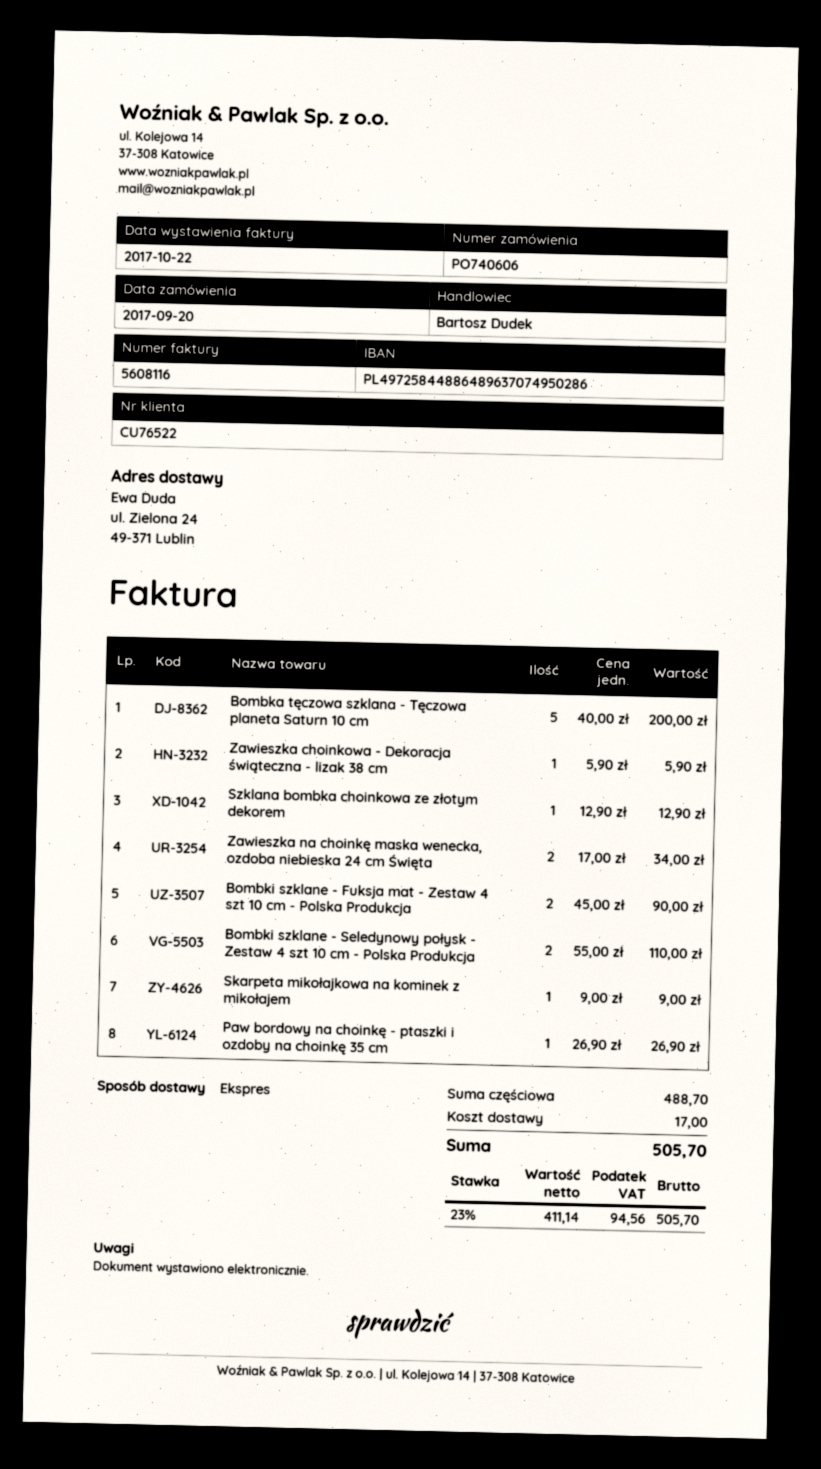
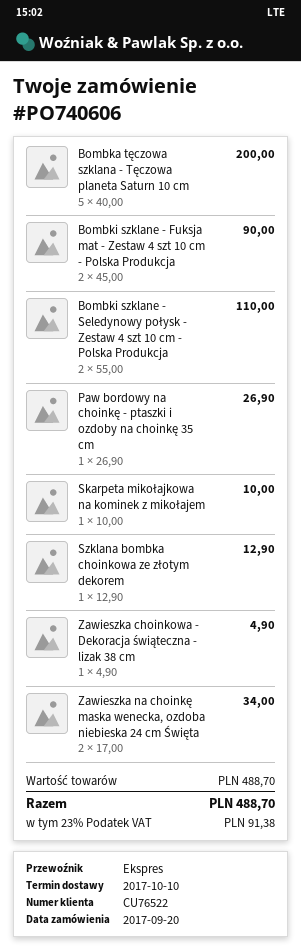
Zawieszka choinkowa - Dekoracja świąteczna - lizak 38 cm: 1 x 5.90 = 5.90 -> 1 x 4.90 = 4.90
Skarpeta mikołajkowa na kominek z mikołajem: 1 x 9.00 = 9.00 -> 1 x 10.00 = 10.00
shipping: 17.00 -> none
tax: 23% = 94.56 -> 23% = 91.38
total: 505.70 -> 488.70

